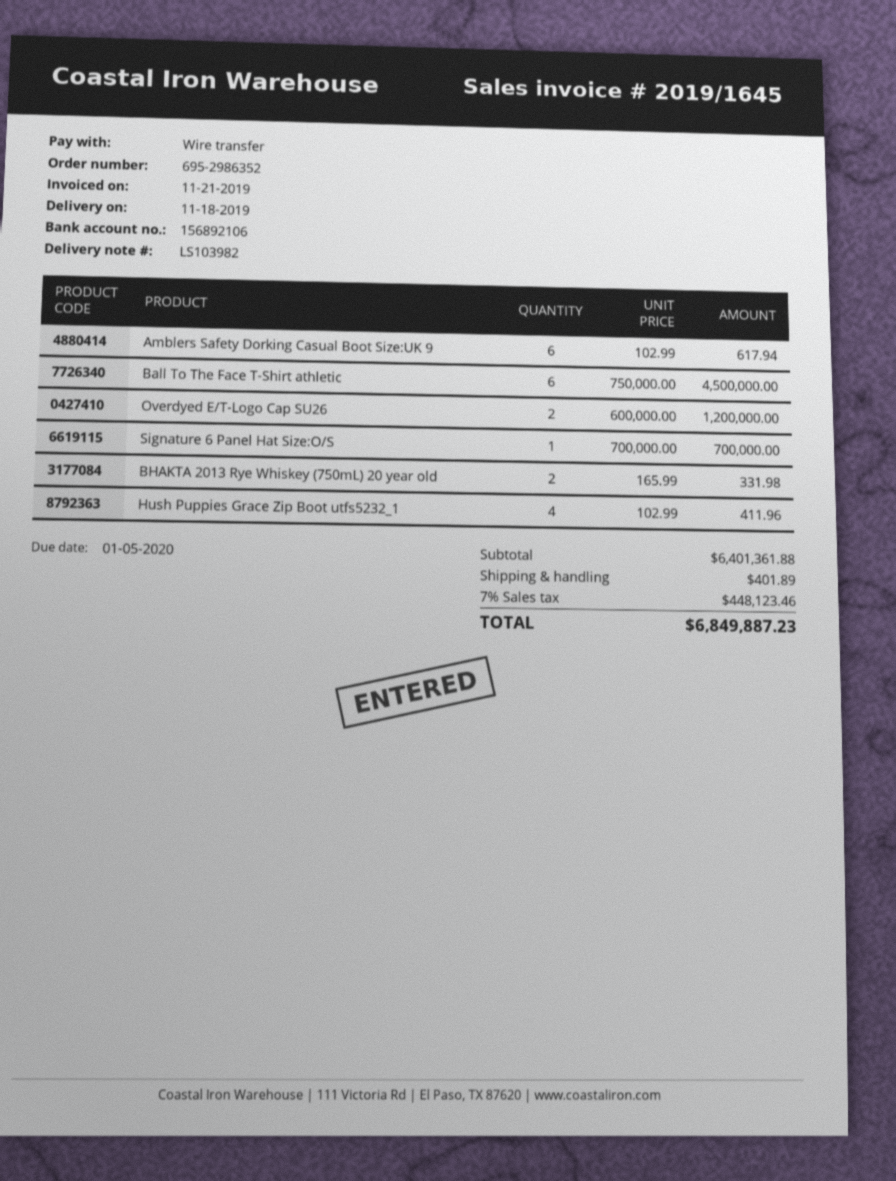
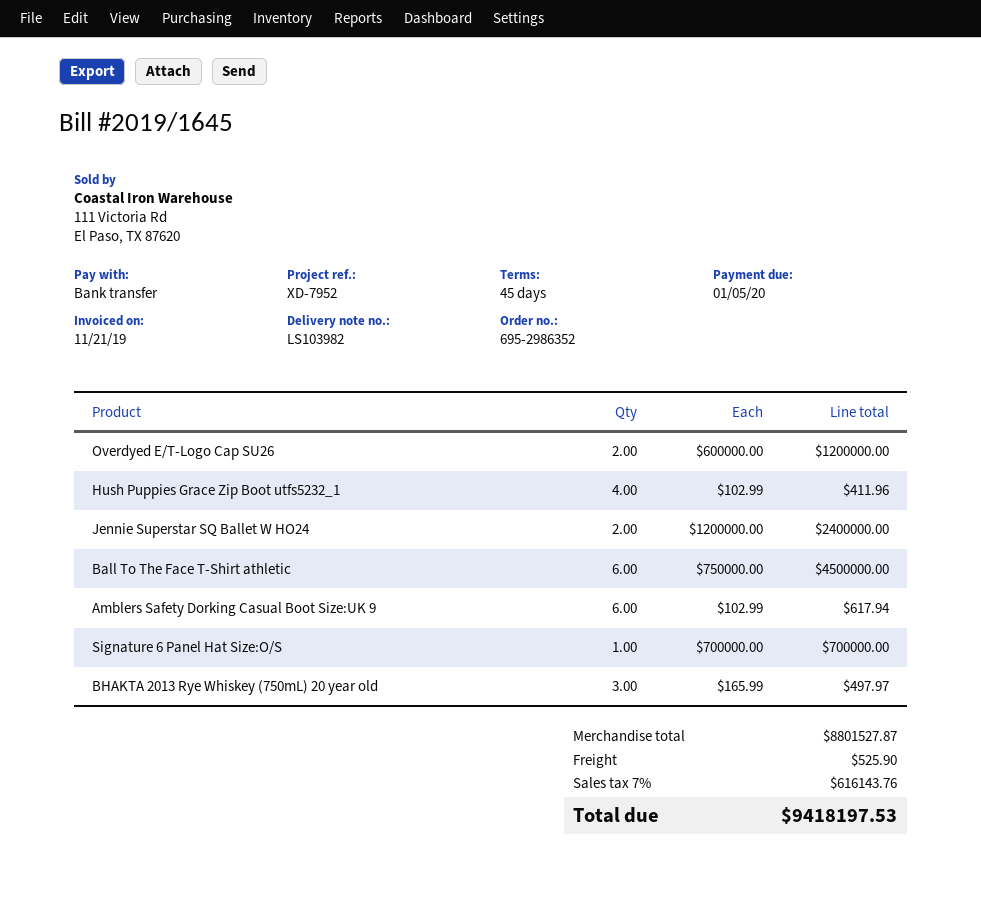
BHAKTA 2013 Rye Whiskey (750mL) 20 year old: 2 x 165.99 = 331.98 -> 3 x 165.99 = 497.97
Jennie Superstar SQ Ballet W HO24: none -> 2 x 1200000.00 = 2400000.00
subtotal: 6401361.88 -> 8801527.87
shipping: 401.89 -> 525.90
tax: 7% = 448123.46 -> 7% = 616143.76
total: 6849887.23 -> 9418197.53

